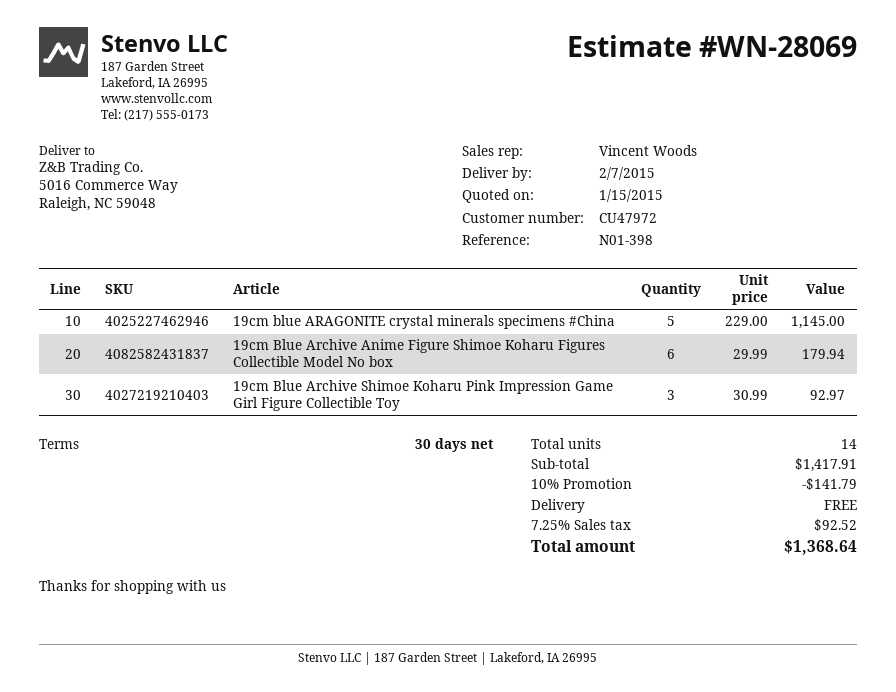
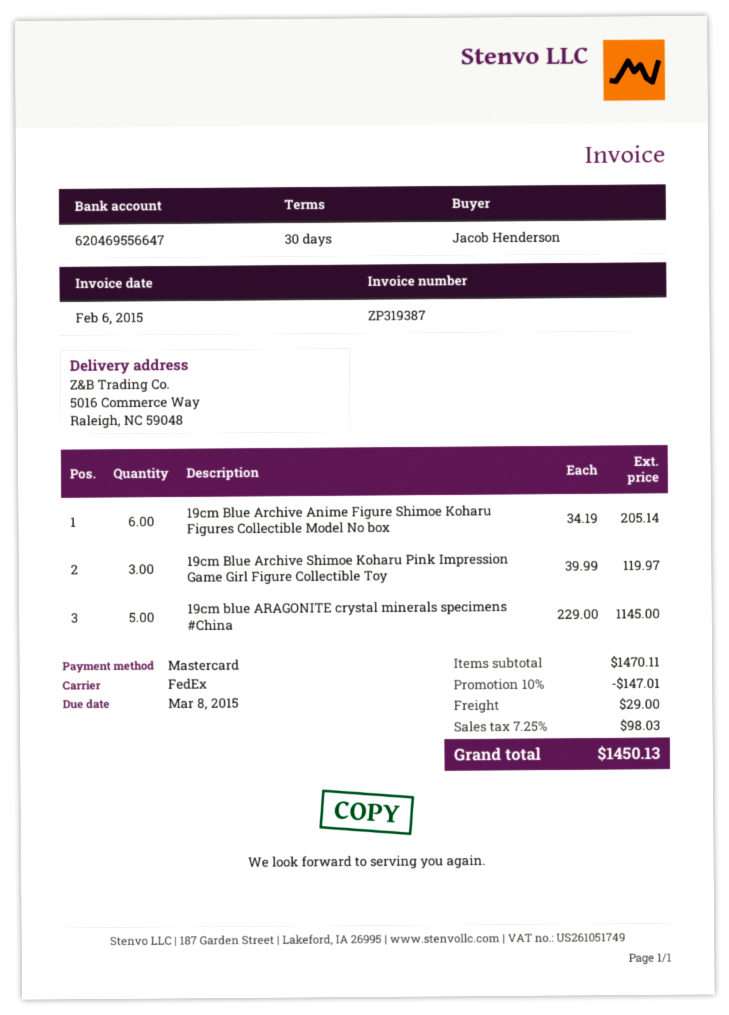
19cm Blue Archive Anime Figure Shimoe Koharu Figures Collectible Model No box: 6 x 29.99 = 179.94 -> 6 x 34.19 = 205.14
19cm Blue Archive Shimoe Koharu Pink Impression Game Girl Figure Collectible Toy: 3 x 30.99 = 92.97 -> 3 x 39.99 = 119.97
subtotal: 1417.91 -> 1470.11
discount: 10% = 141.79 -> 10% = 147.01
shipping: 0.00 -> 29.00
tax: 7.25% = 92.52 -> 7.25% = 98.03
total: 1368.64 -> 1450.13

